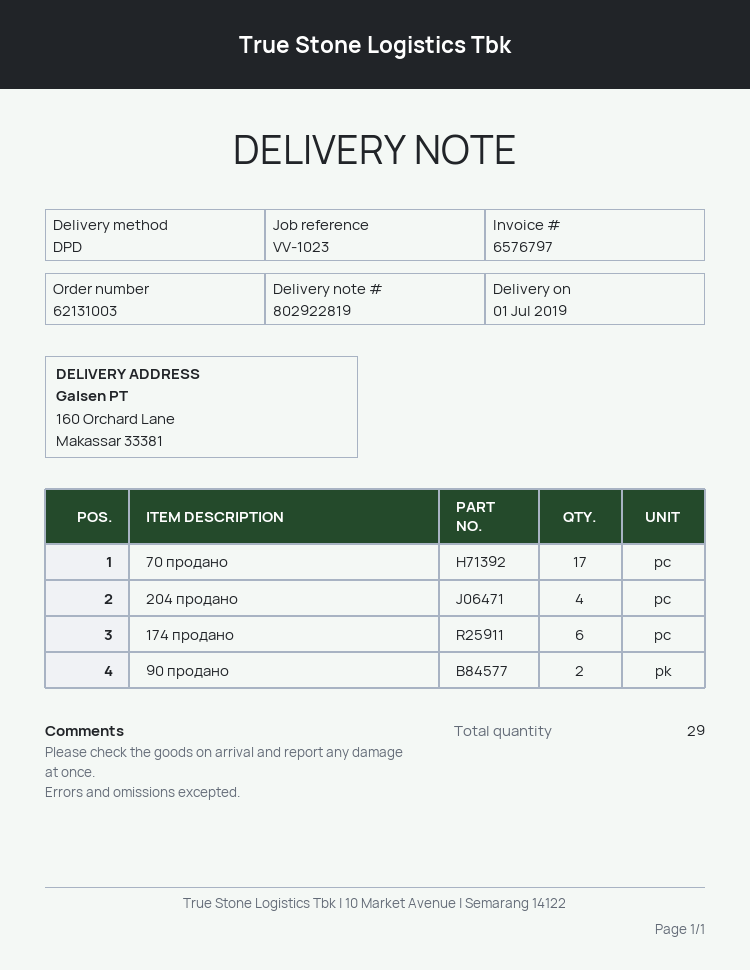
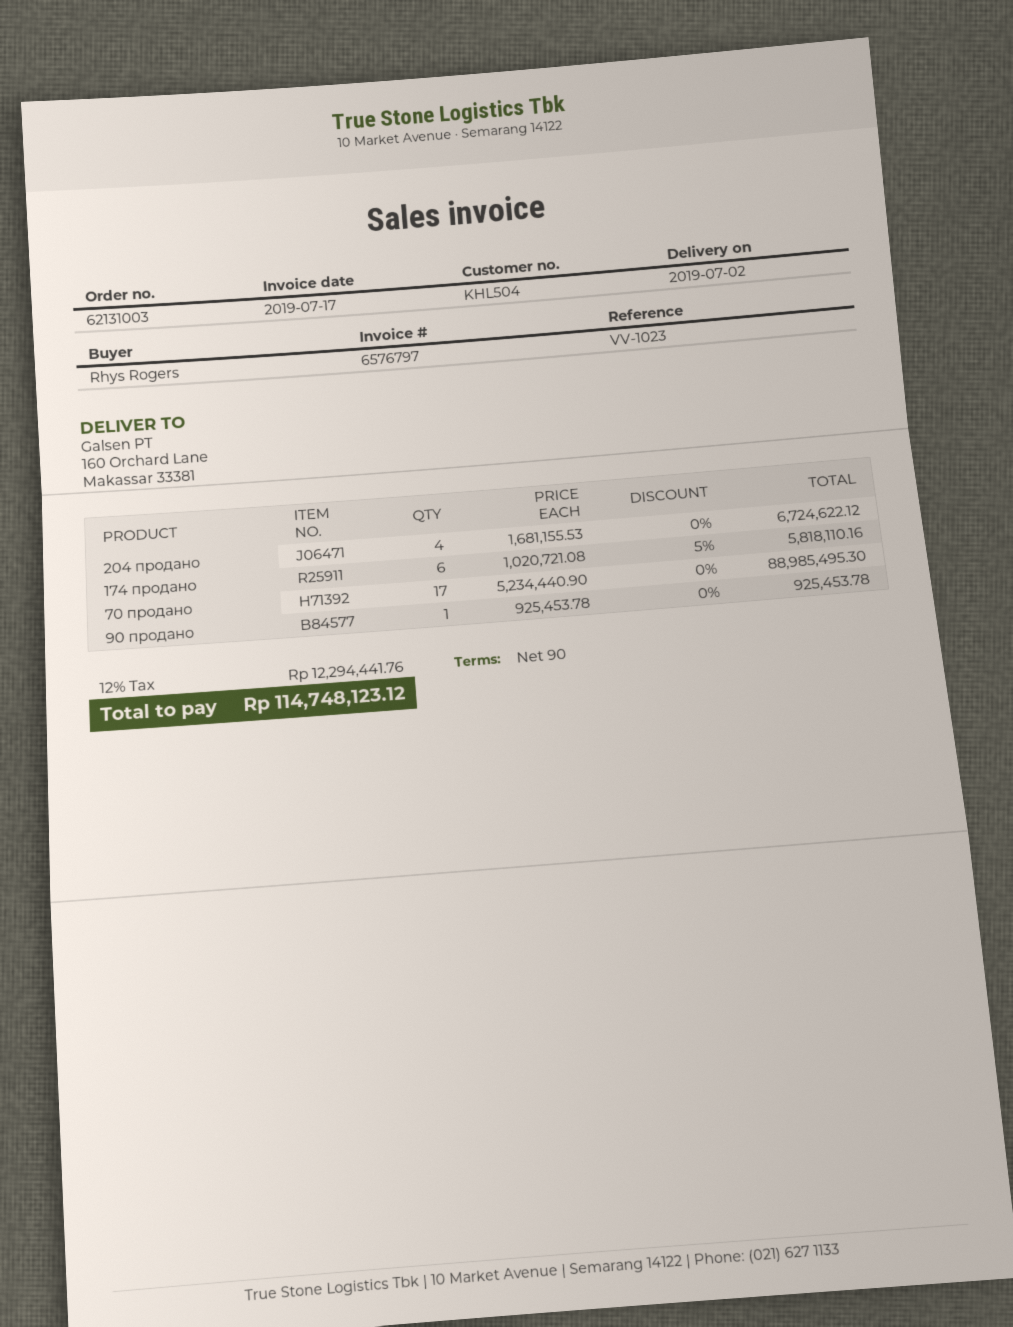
delivery date: 2019-07-01 -> 2019-07-02
90 продано: 2 -> 1

